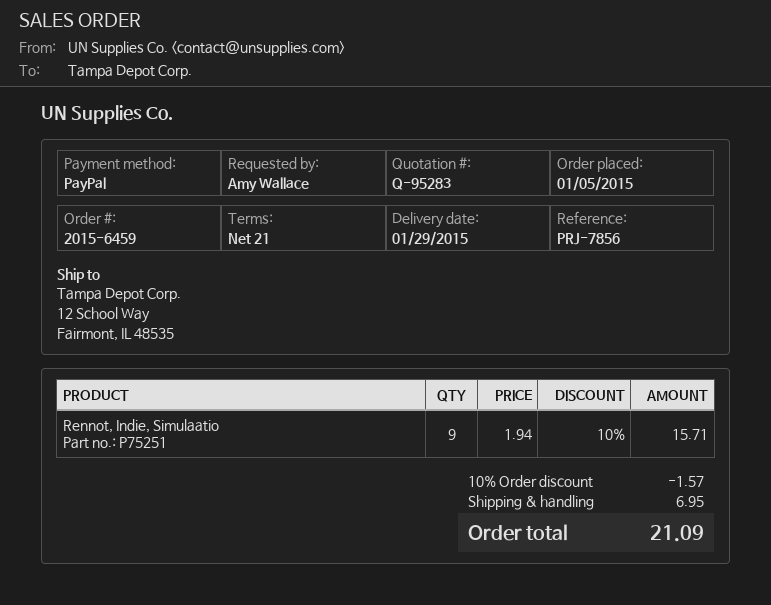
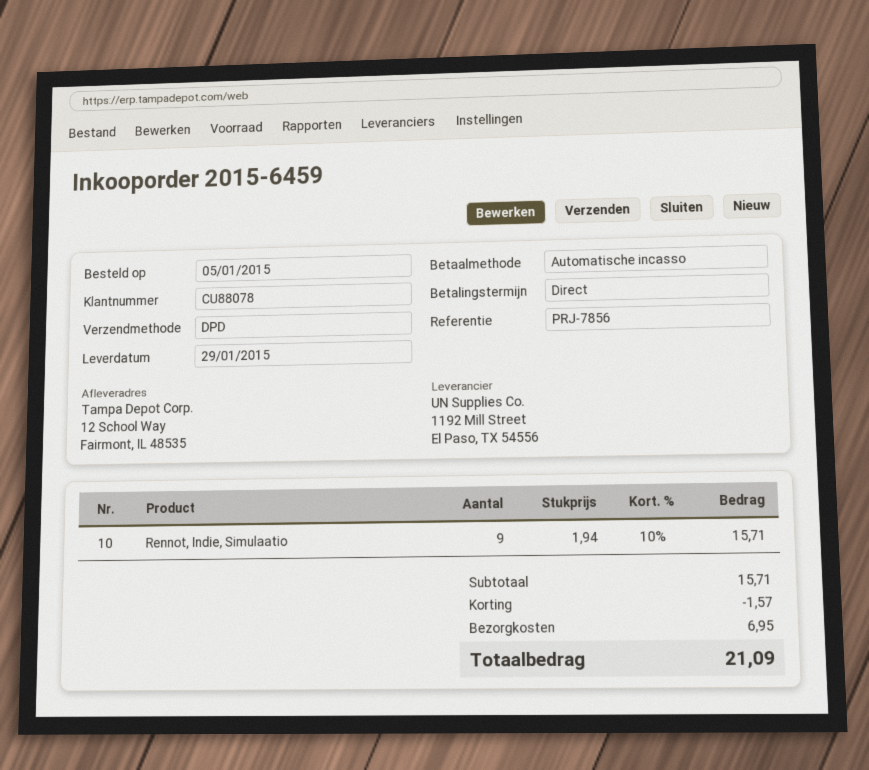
payment terms: 21 days -> on receipt
payment method: PayPal -> direct debit

